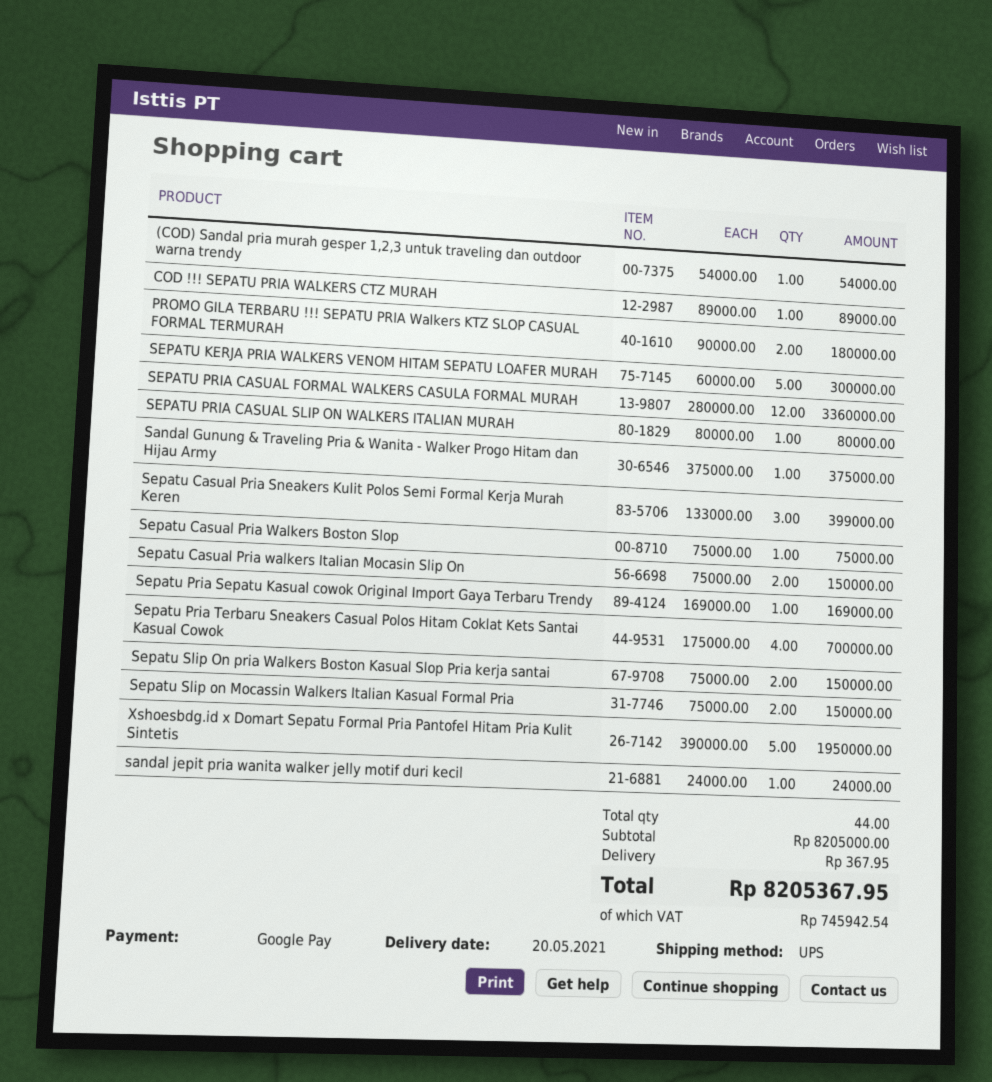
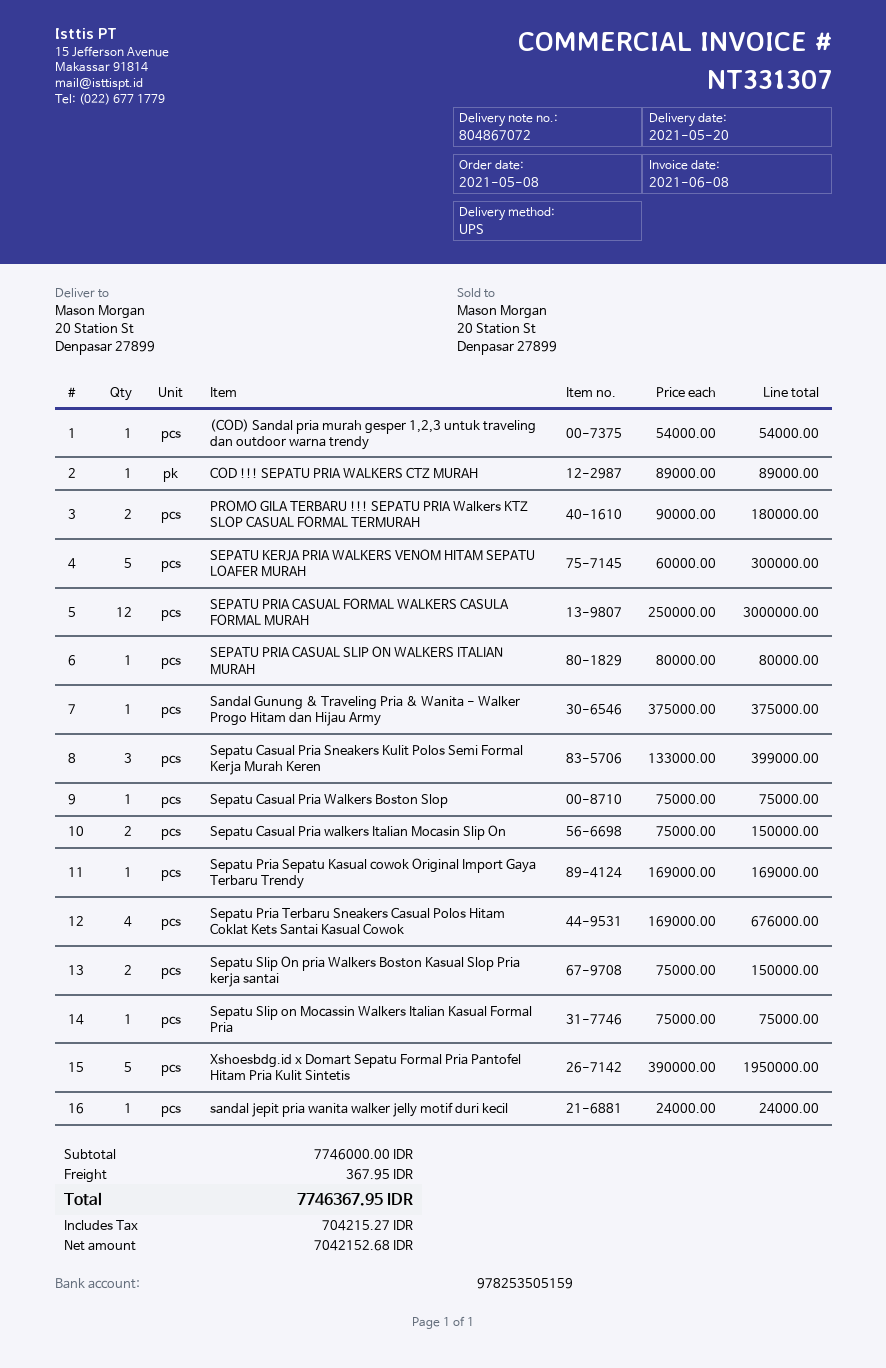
SEPATU PRIA CASUAL FORMAL WALKERS CASULA FORMAL MURAH: 12 x 280000.00 = 3360000.00 -> 12 x 250000.00 = 3000000.00
Sepatu Pria Terbaru Sneakers Casual Polos Hitam Coklat Kets Santai Kasual Cowok: 4 x 175000.00 = 700000.00 -> 4 x 169000.00 = 676000.00
Sepatu Slip on Mocassin Walkers Italian Kasual Formal Pria: 2 x 75000.00 = 150000.00 -> 1 x 75000.00 = 75000.00
subtotal: 8205000.00 -> 7746000.00
tax: 745942.54 -> 704215.27
total: 8205367.95 -> 7746367.95

